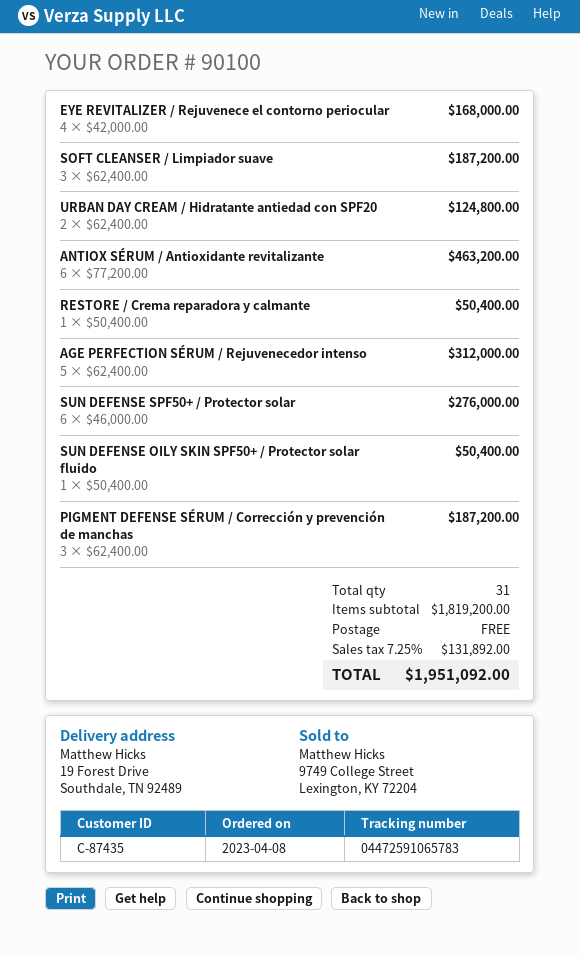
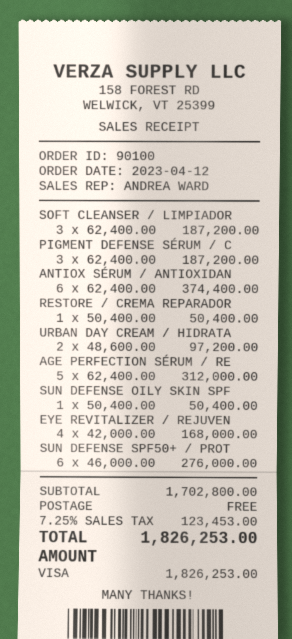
order date: 2023-04-08 -> 2023-04-12
URBAN DAY CREAM / Hidratante antiedad con SPF20: 2 x 62400.00 = 124800.00 -> 2 x 48600.00 = 97200.00
ANTIOX SÉRUM / Antioxidante revitalizante: 6 x 77200.00 = 463200.00 -> 6 x 62400.00 = 374400.00
subtotal: 1819200.00 -> 1702800.00
tax: 7.25% = 131892.00 -> 7.25% = 123453.00
total: 1951092.00 -> 1826253.00

